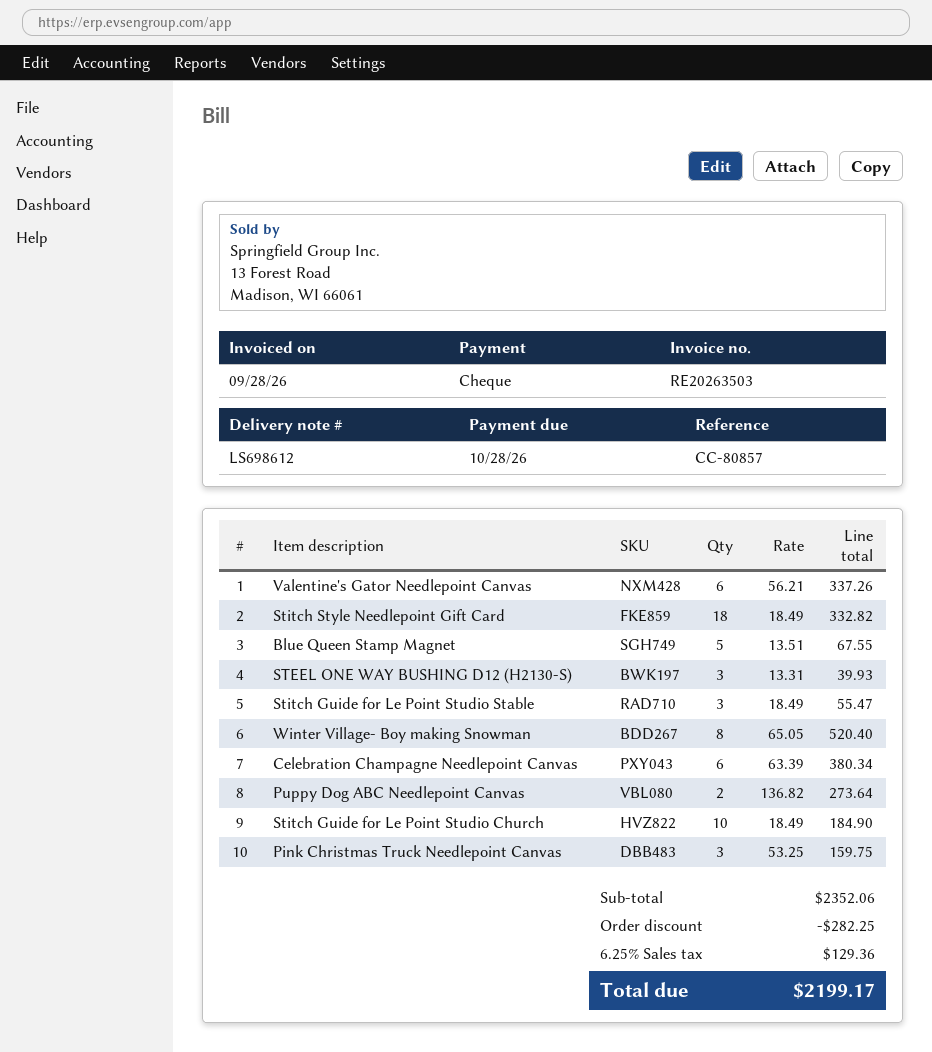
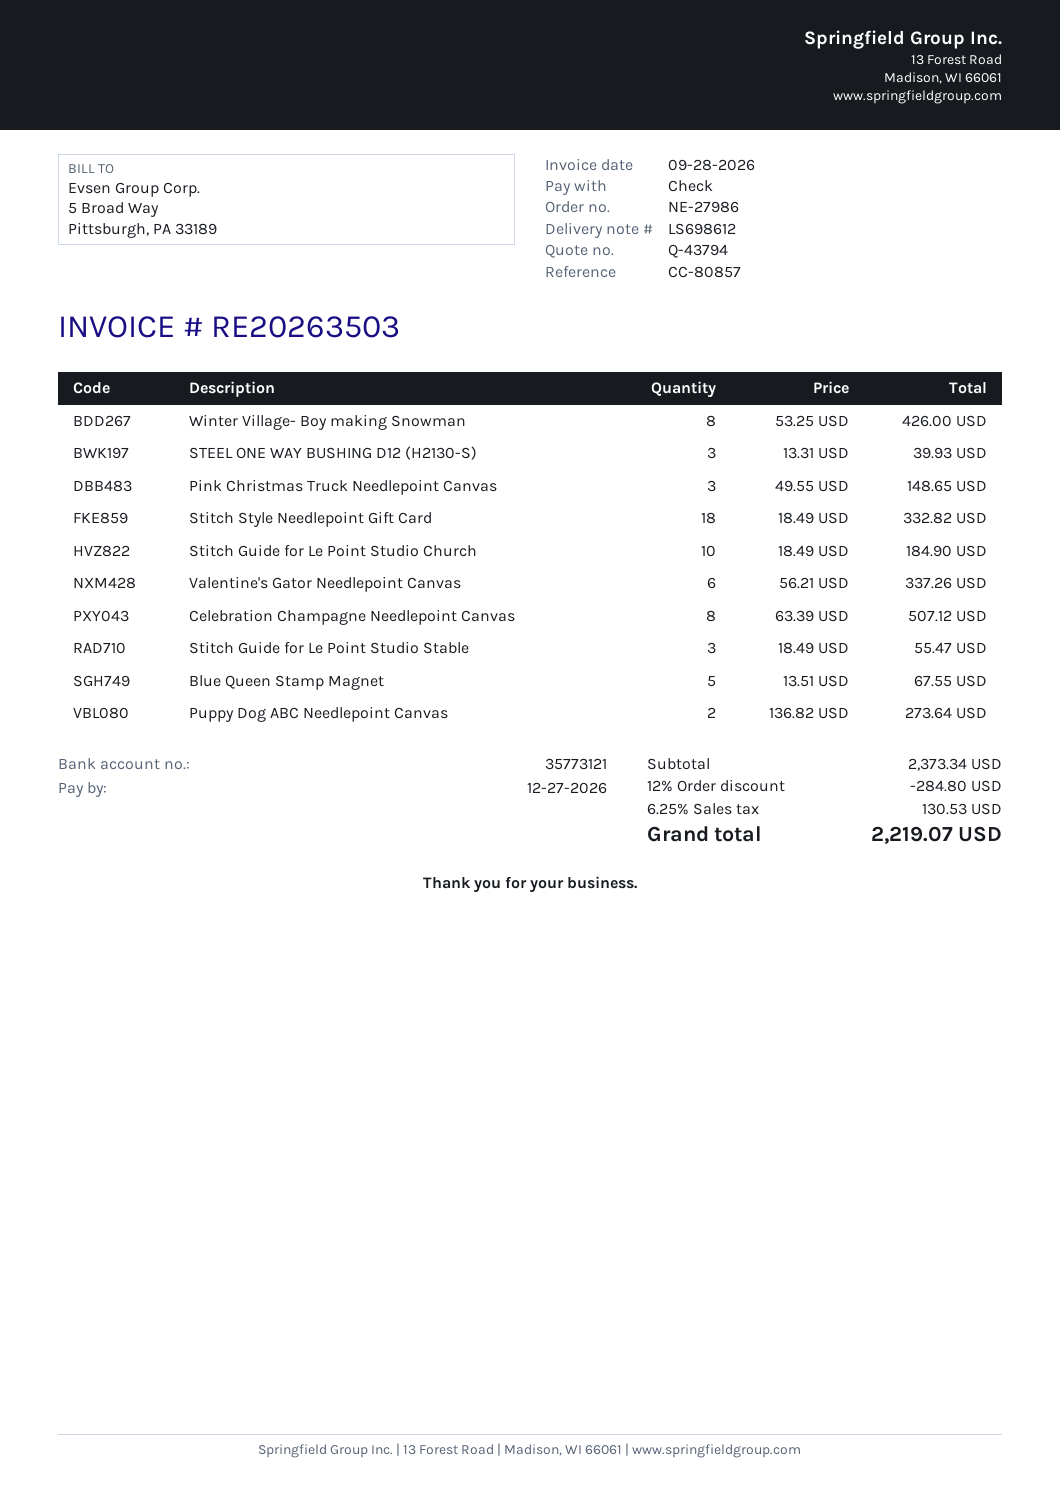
due date: 2026-10-28 -> 2026-12-27
Winter Village- Boy making Snowman: 8 x 65.05 = 520.40 -> 8 x 53.25 = 426.00
Celebration Champagne Needlepoint Canvas: 6 x 63.39 = 380.34 -> 8 x 63.39 = 507.12
Pink Christmas Truck Needlepoint Canvas: 3 x 53.25 = 159.75 -> 3 x 49.55 = 148.65
subtotal: 2352.06 -> 2373.34
discount: 282.25 -> 284.80
tax: 6.25% = 129.36 -> 6.25% = 130.53
total: 2199.17 -> 2219.07

